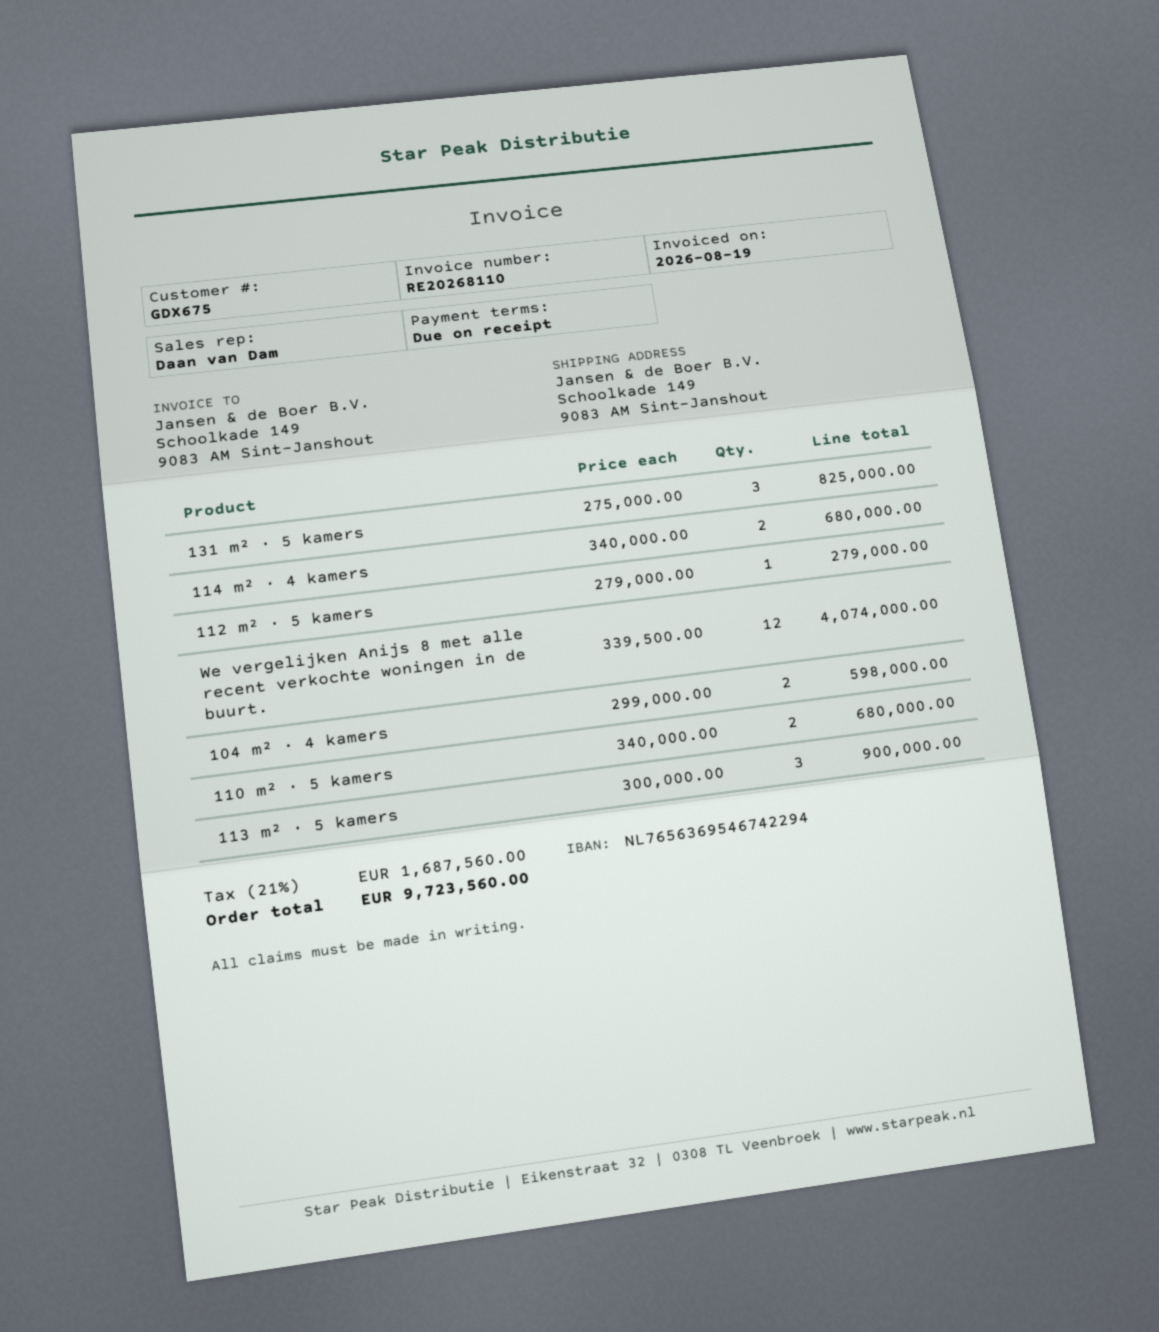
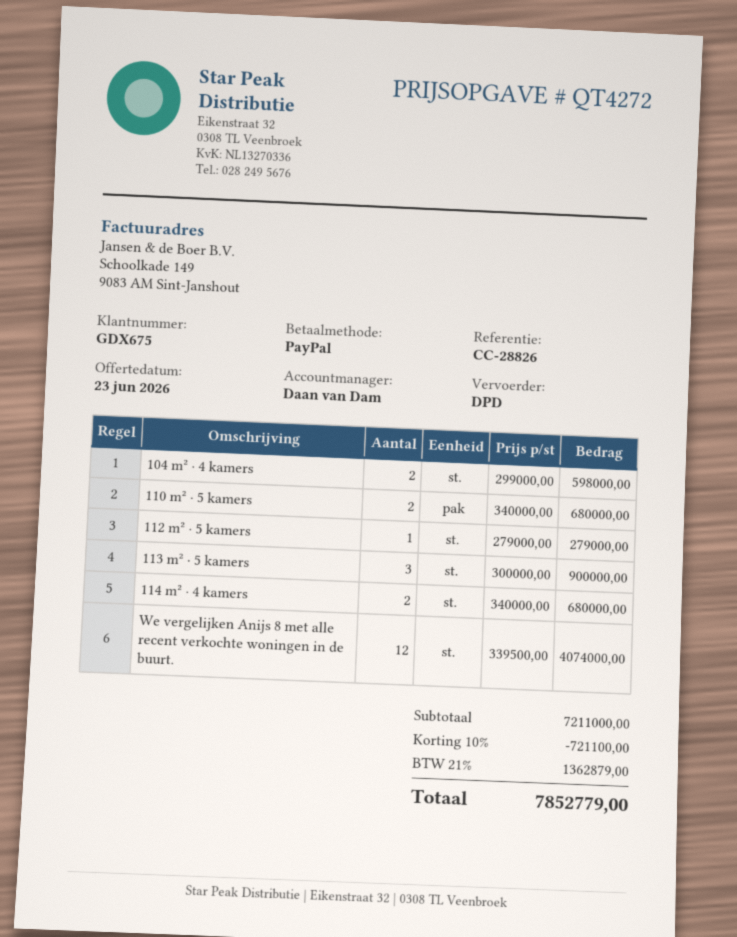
131 m² · 5 kamers: 3 x 275000.00 = 825000.00 -> none
discount: none -> 10% = 721100.00
tax: 21% = 1687560.00 -> 21% = 1362879.00
total: 9723560.00 -> 7852779.00

